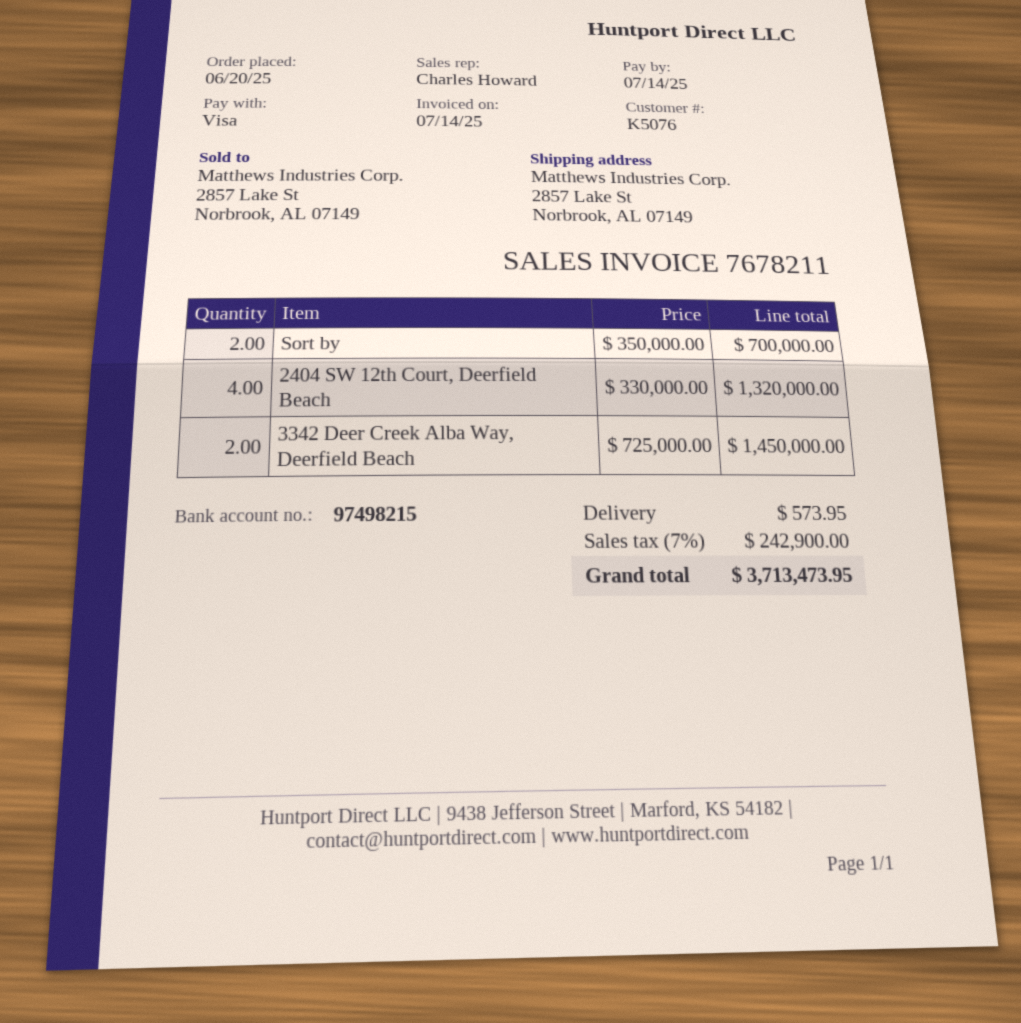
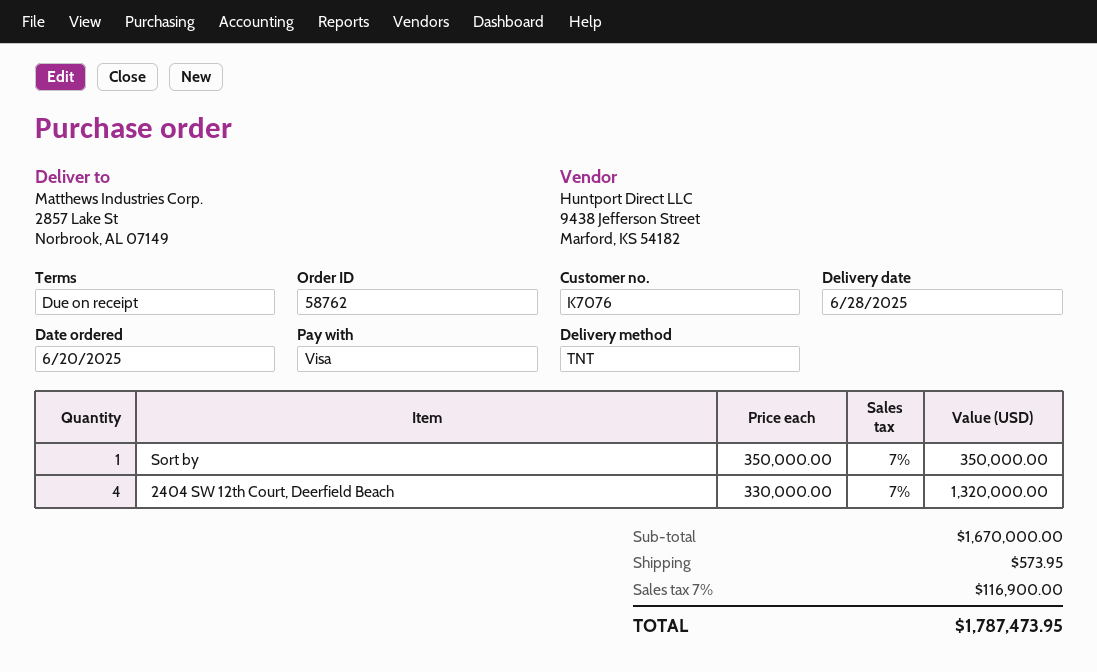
customer number: K5076 -> K7076
Sort by: 2 x 350000.00 = 700000.00 -> 1 x 350000.00 = 350000.00
3342 Deer Creek Alba Way, Deerfield Beach: 2 x 725000.00 = 1450000.00 -> none
tax: 7% = 242900.00 -> 7% = 116900.00
total: 3713473.95 -> 1787473.95

